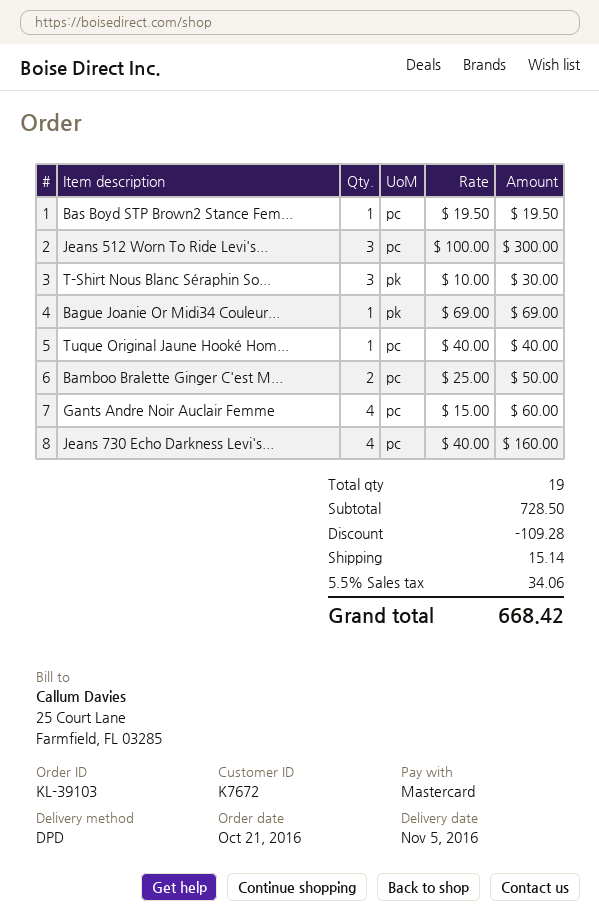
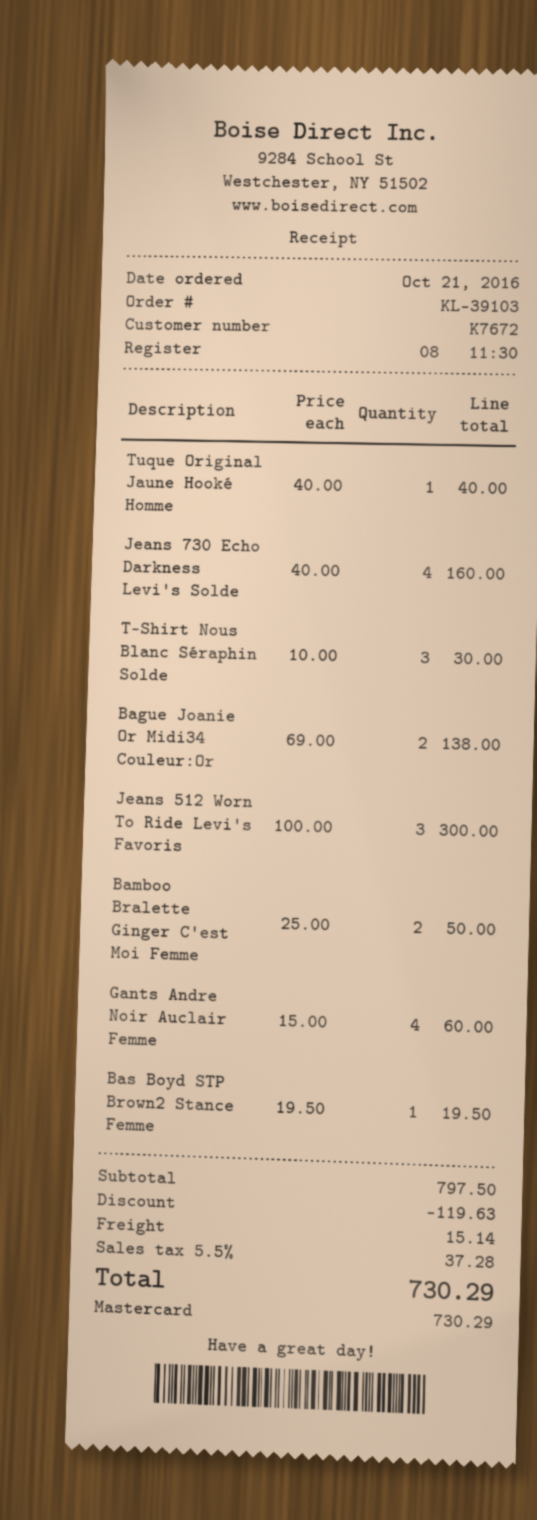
Bague Joanie Or Midi34 Couleur...: 1 x 69.00 = 69.00 -> 2 x 69.00 = 138.00
subtotal: 728.50 -> 797.50
discount: 109.28 -> 119.63
tax: 5.5% = 34.06 -> 5.5% = 37.28
total: 668.42 -> 730.29

